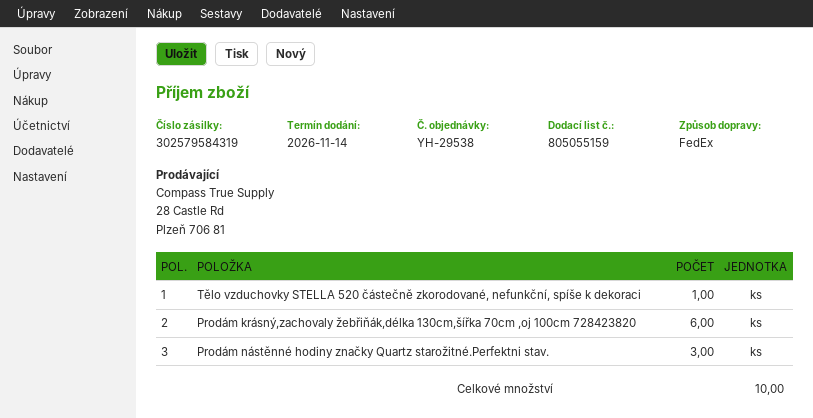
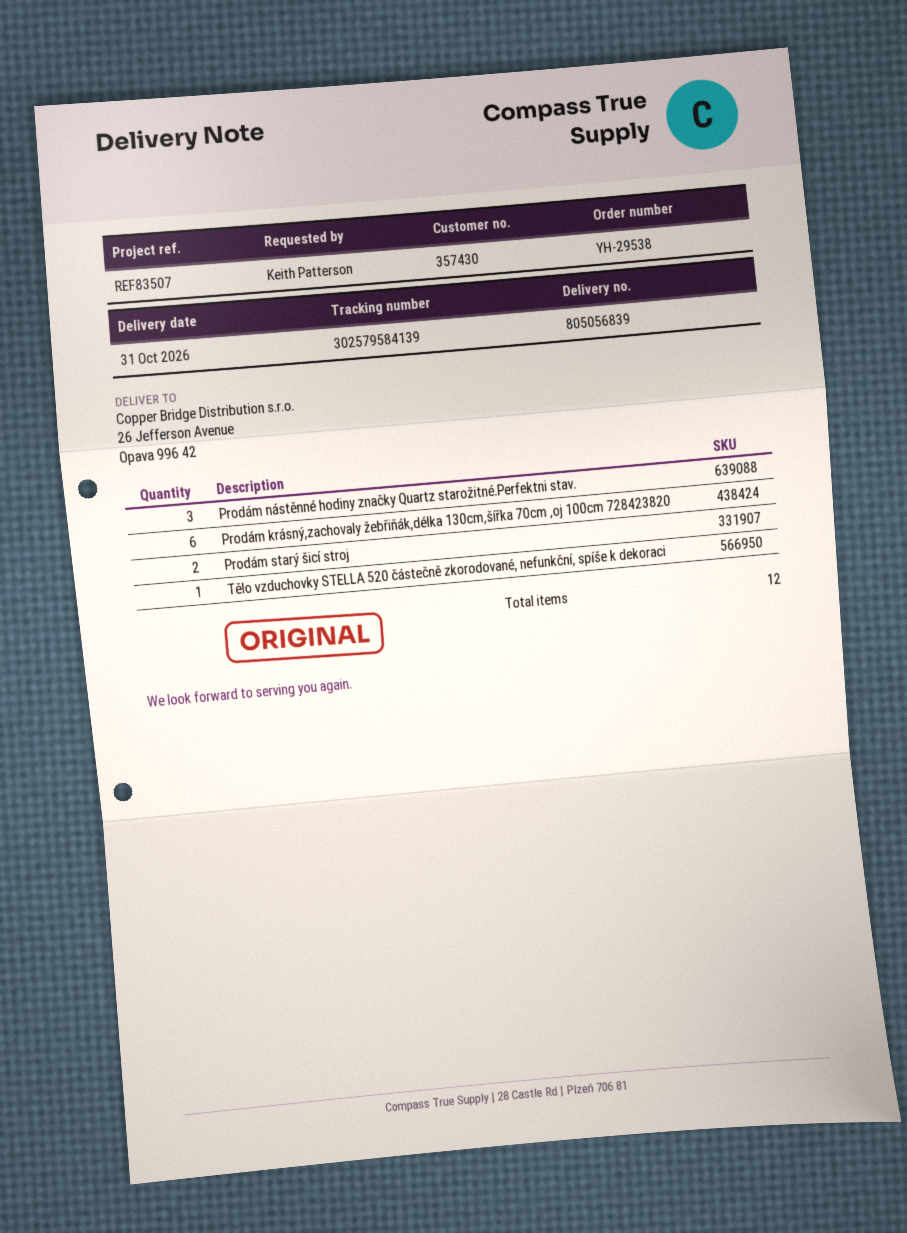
delivery note number: 805055159 -> 805056839
delivery date: 2026-11-14 -> 2026-10-31
tracking number: 302579584319 -> 302579584139
Prodám starý šicí stroj: none -> 2
total quantity: 10 -> 12

